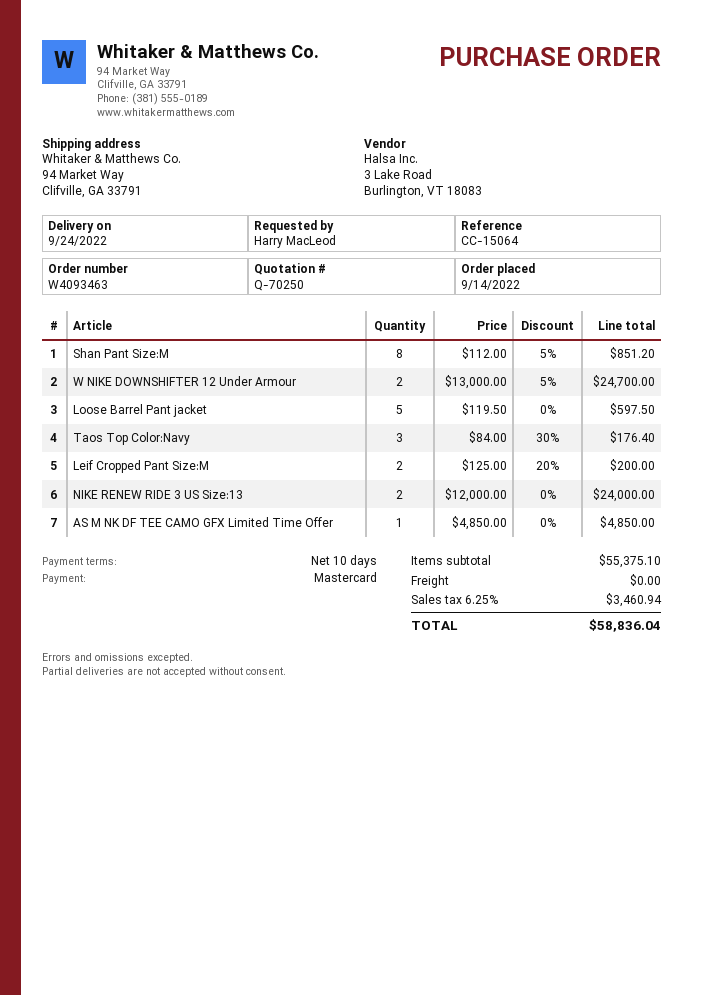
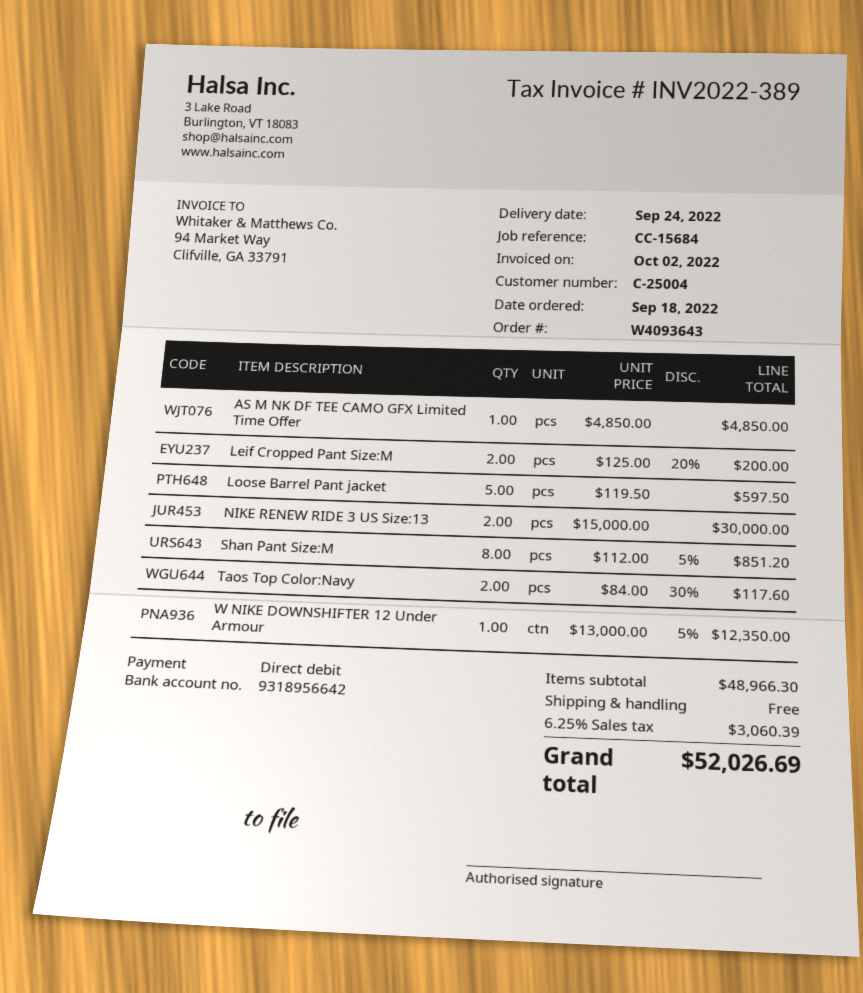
order number: W4093463 -> W4093643
order date: 2022-09-14 -> 2022-09-18
reference: CC-15064 -> CC-15684
payment method: Mastercard -> direct debit
W NIKE DOWNSHIFTER 12 Under Armour: 2 x 13000.00 - 5% = 24700.00 -> 1 x 13000.00 - 5% = 12350.00
Taos Top Color:Navy: 3 x 84.00 - 30% = 176.40 -> 2 x 84.00 - 30% = 117.60
NIKE RENEW RIDE 3 US Size:13: 2 x 12000.00 = 24000.00 -> 2 x 15000.00 = 30000.00
subtotal: 55375.10 -> 48966.30
tax: 6.25% = 3460.94 -> 6.25% = 3060.39
total: 58836.04 -> 52026.69

